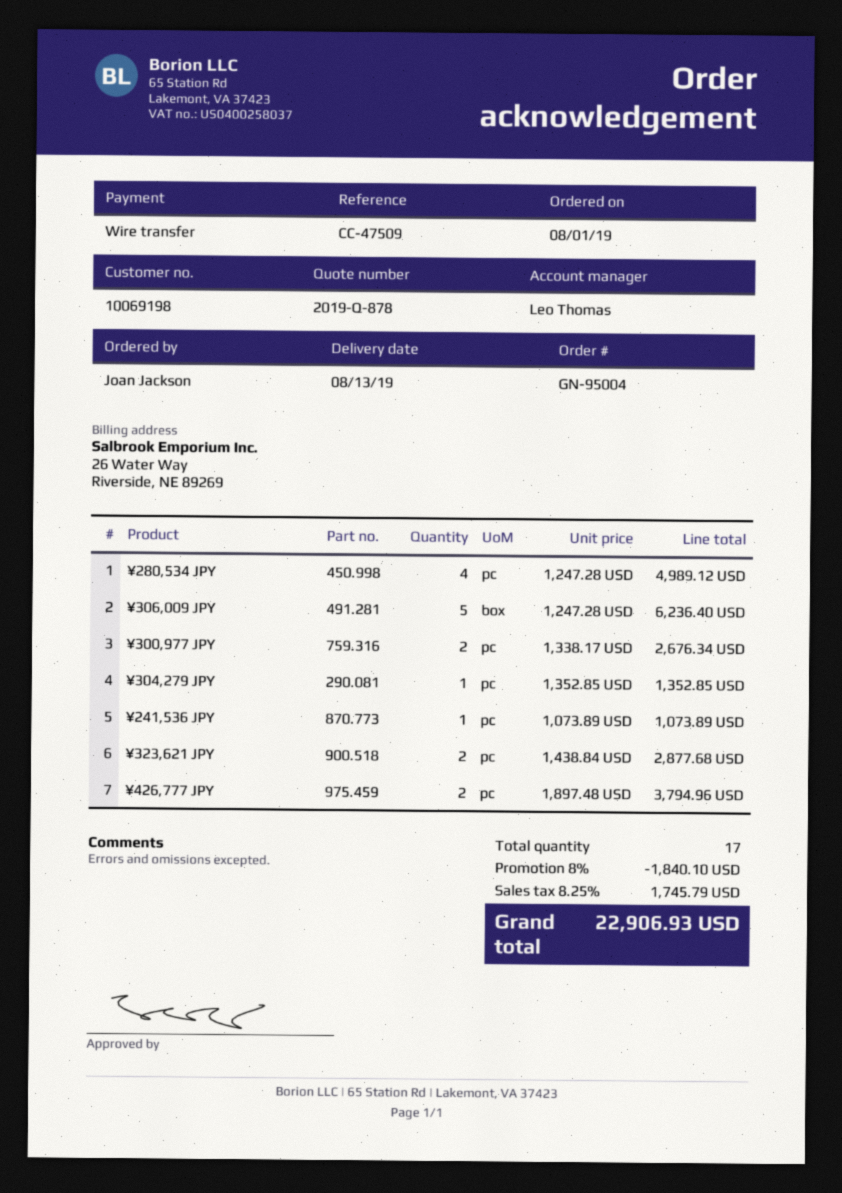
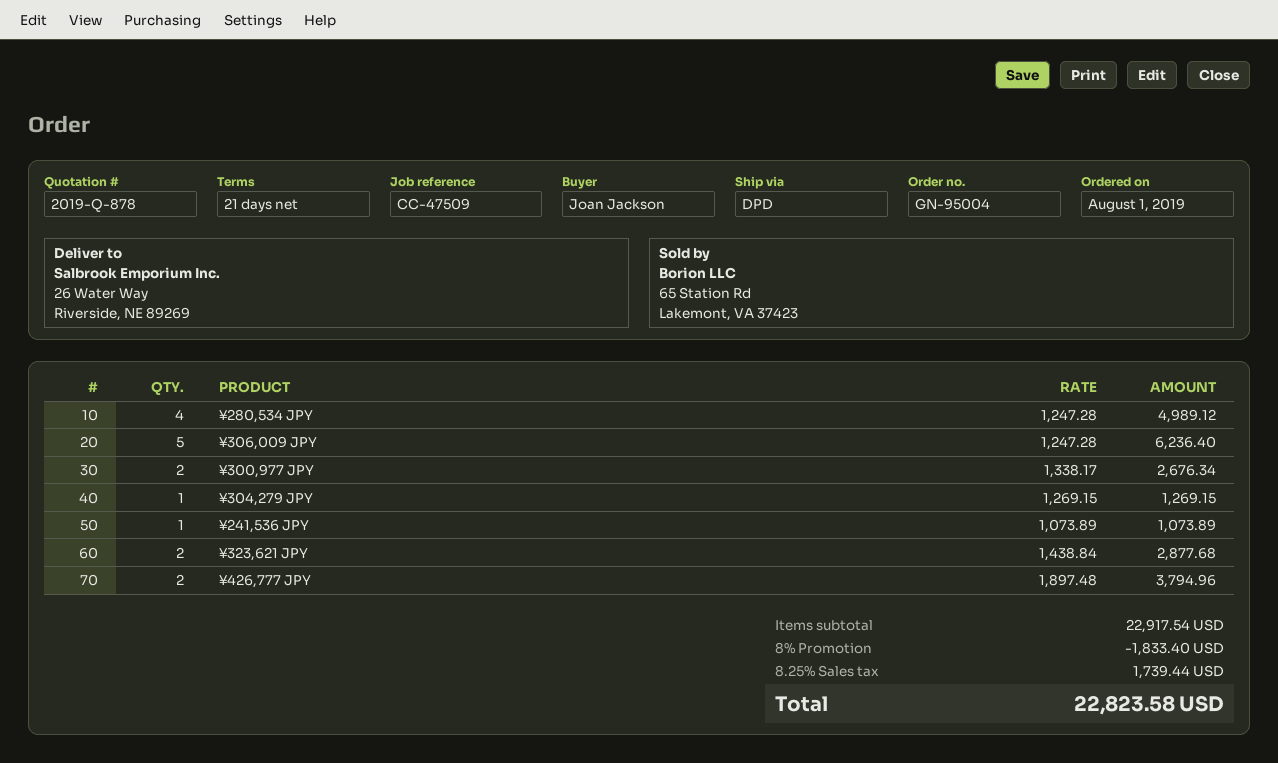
¥304,279 JPY: 1 x 1352.85 = 1352.85 -> 1 x 1269.15 = 1269.15
discount: 8% = 1840.10 -> 8% = 1833.40
tax: 8.25% = 1745.79 -> 8.25% = 1739.44
total: 22906.93 -> 22823.58

